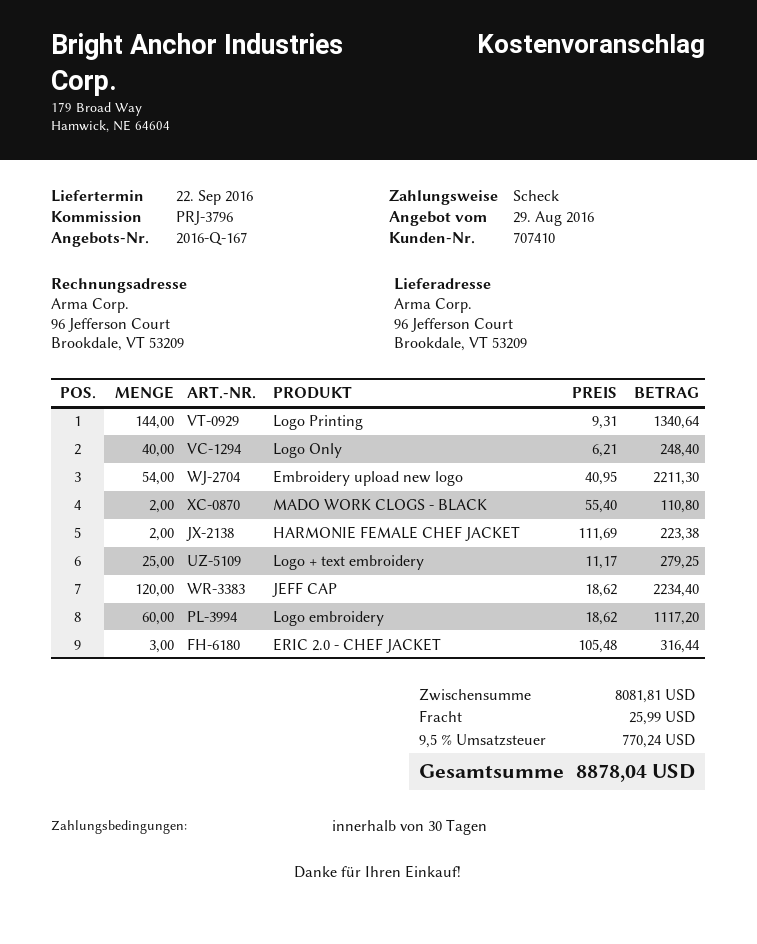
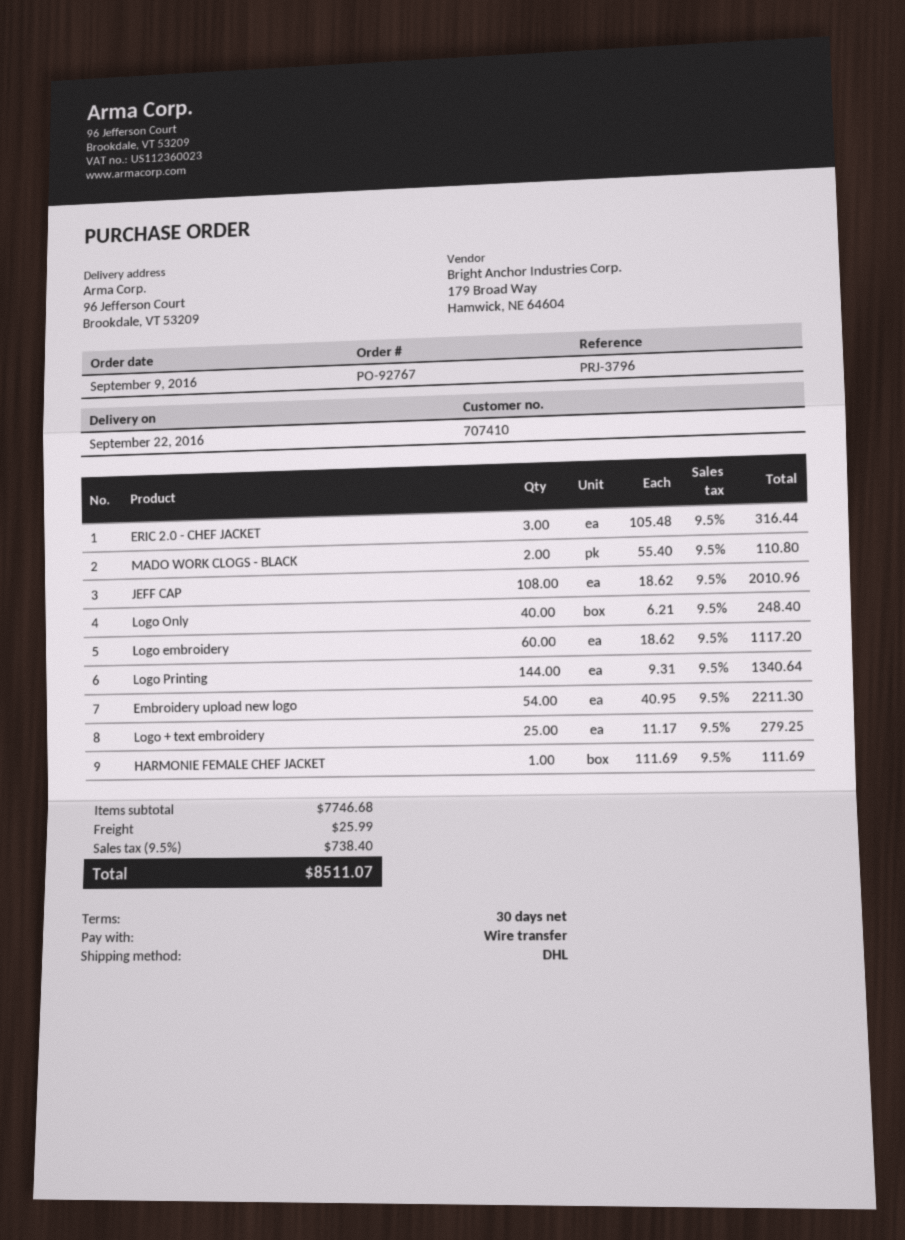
payment method: cheque -> bank transfer
HARMONIE FEMALE CHEF JACKET: 2 x 111.69 = 223.38 -> 1 x 111.69 = 111.69
JEFF CAP: 120 x 18.62 = 2234.40 -> 108 x 18.62 = 2010.96
subtotal: 8081.81 -> 7746.68
tax: 9.5% = 770.24 -> 9.5% = 738.40
total: 8878.04 -> 8511.07

